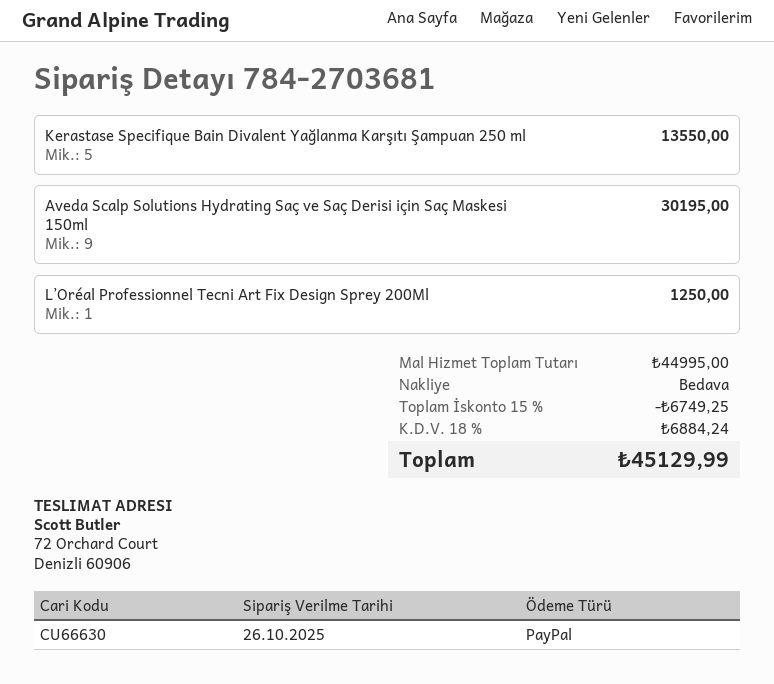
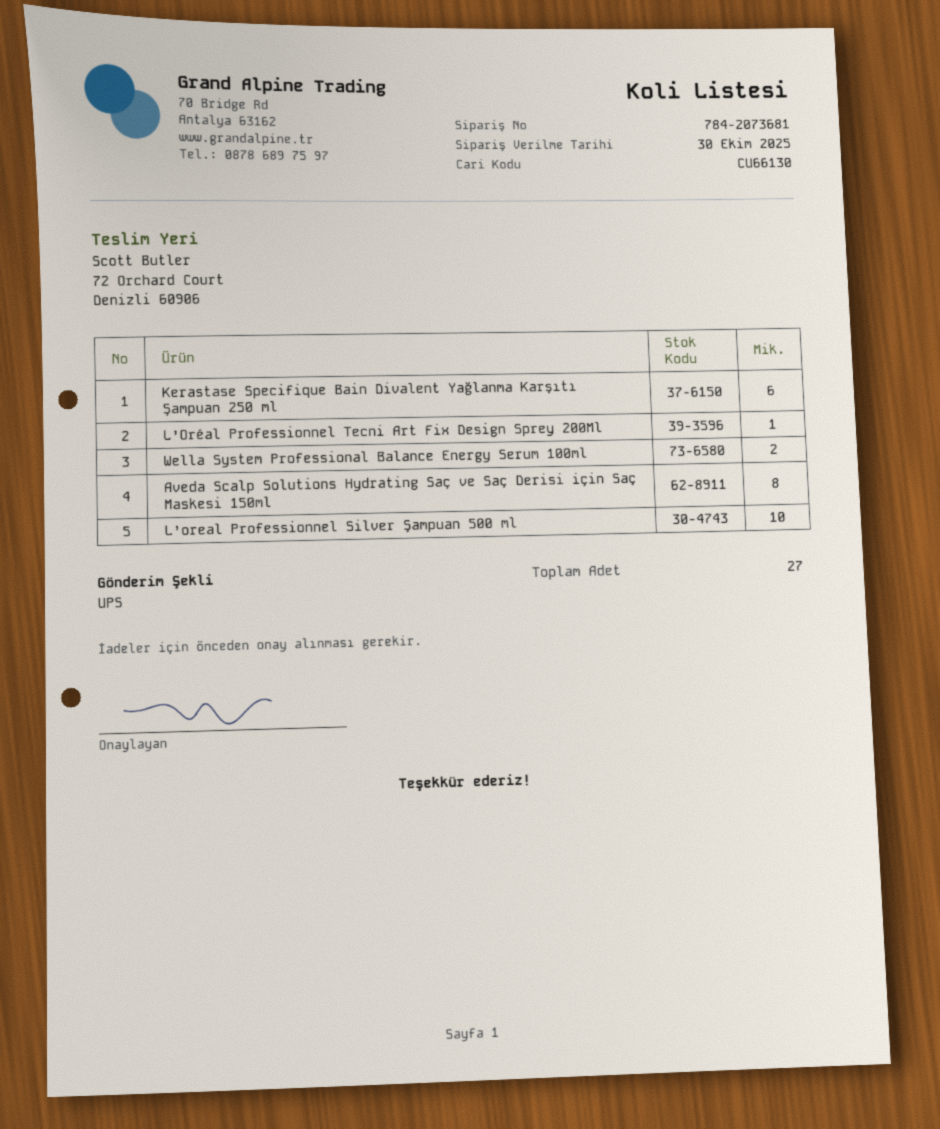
order number: 784-2703681 -> 784-2073681
order date: 2025-10-26 -> 2025-10-30
customer number: CU66630 -> CU66130
Kerastase Specifique Bain Divalent Yağlanma Karşıtı Şampuan 250 ml: 5 -> 6
Aveda Scalp Solutions Hydrating Saç ve Saç Derisi için Saç Maskesi 150ml: 9 -> 8
Wella System Professional Balance Energy Serum 100ml: none -> 2
L’oreal Professionnel Silver Şampuan 500 ml: none -> 10

